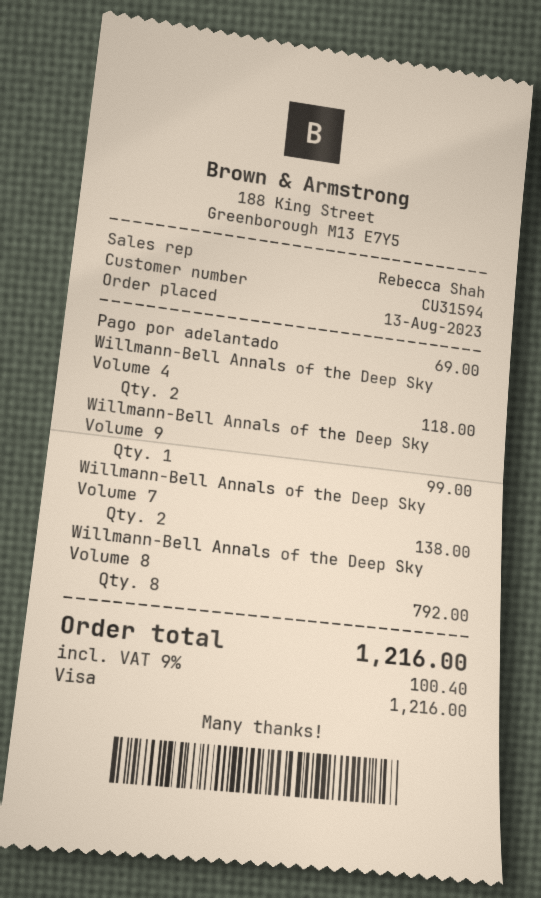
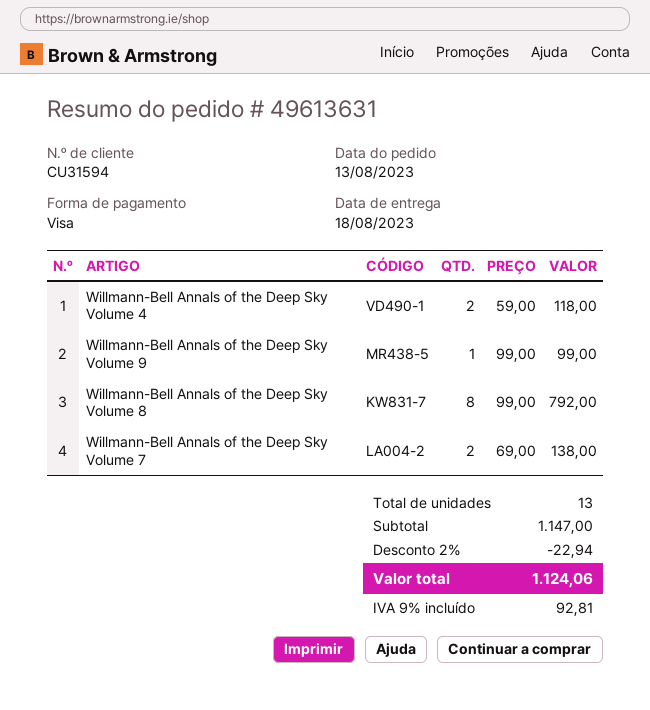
Pago por adelantado: 1 for 69.00 -> none
discount: none -> 2% = 22.94
tax: 9% = 100.40 -> 9% = 92.81
total: 1216.00 -> 1124.06

